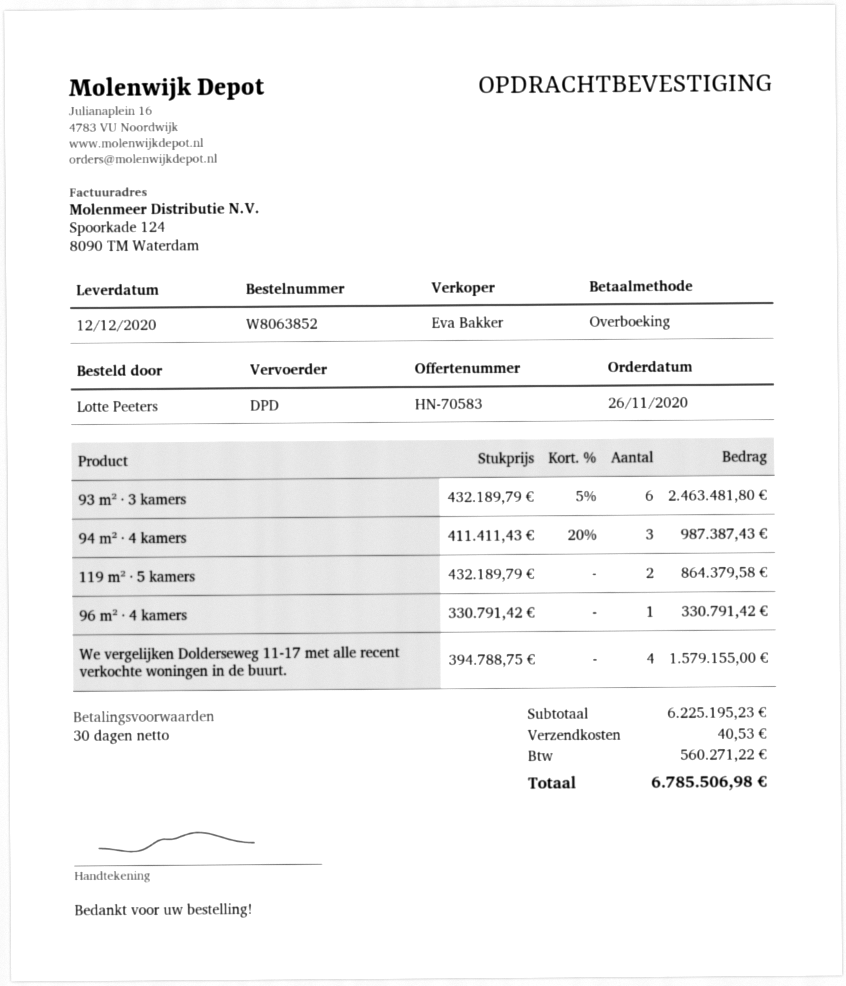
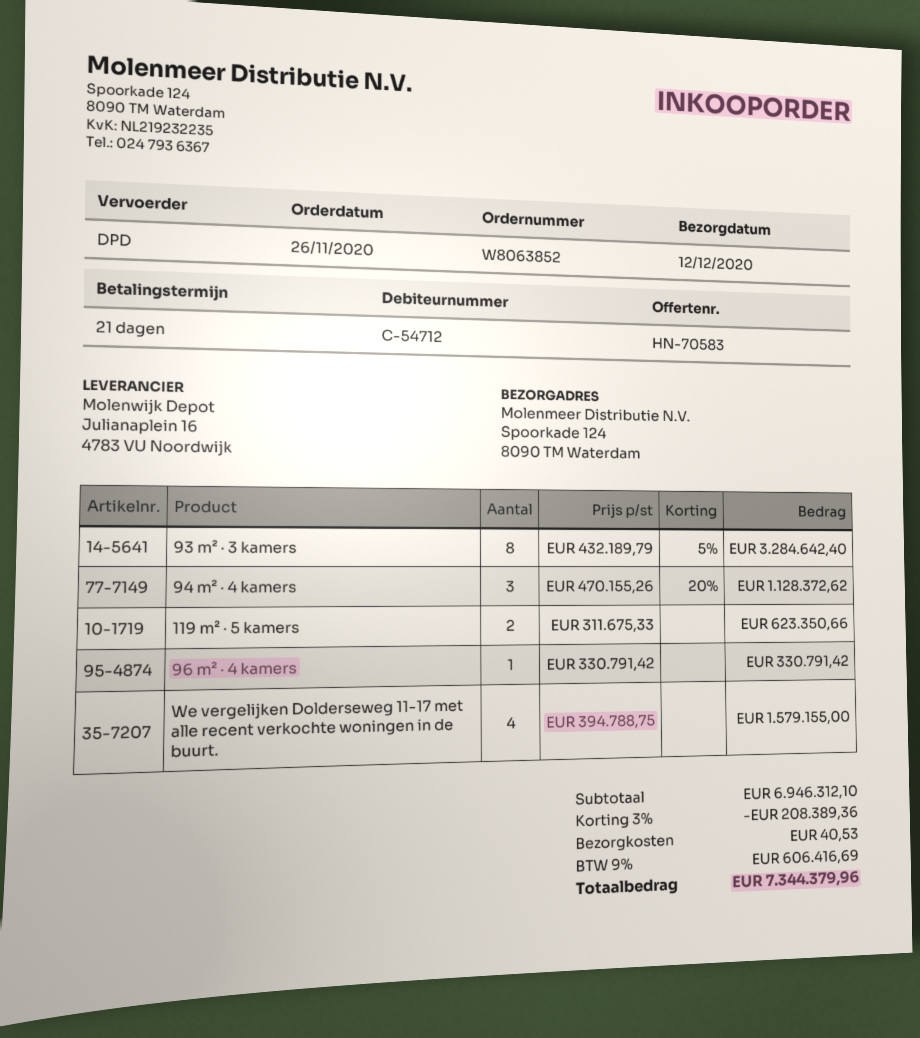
payment terms: 30 days -> 21 days
93 m² · 3 kamers: 6 x 432189.79 - 5% = 2463481.80 -> 8 x 432189.79 - 5% = 3284642.40
94 m² · 4 kamers: 3 x 411411.43 - 20% = 987387.43 -> 3 x 470155.26 - 20% = 1128372.62
119 m² · 5 kamers: 2 x 432189.79 = 864379.58 -> 2 x 311675.33 = 623350.66
subtotal: 6225195.23 -> 6946312.10
discount: none -> 3% = 208389.36
tax: 560271.22 -> 606416.69
total: 6785506.98 -> 7344379.96

